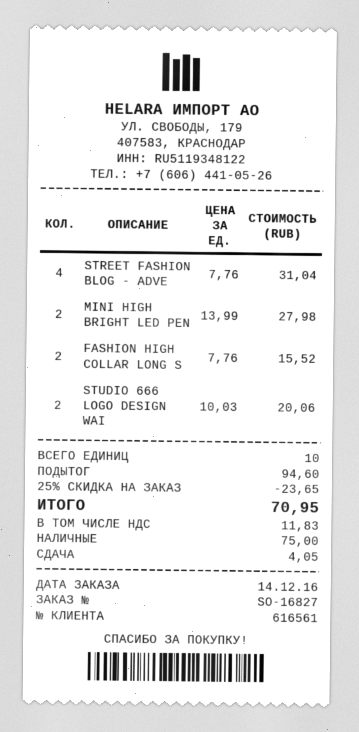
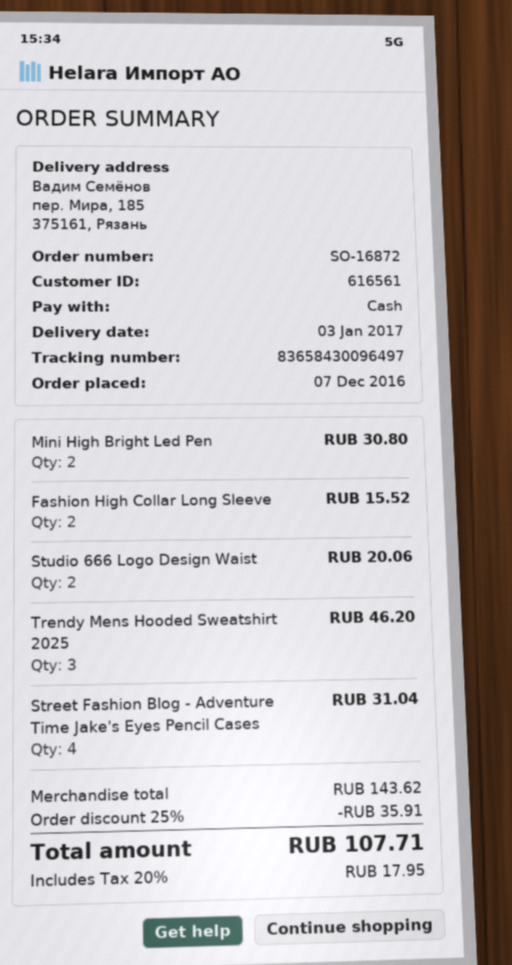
order number: SO-16827 -> SO-16872
order date: 2016-12-14 -> 2016-12-07
MINI HIGH BRIGHT LED PEN: 2 for 27.98 -> 2 for 30.80
Trendy Mens Hooded Sweatshirt 2025: none -> 3 for 46.20
subtotal: 94.60 -> 143.62
discount: 25% = 23.65 -> 25% = 35.91
tax: 11.83 -> 17.95
total: 70.95 -> 107.71

